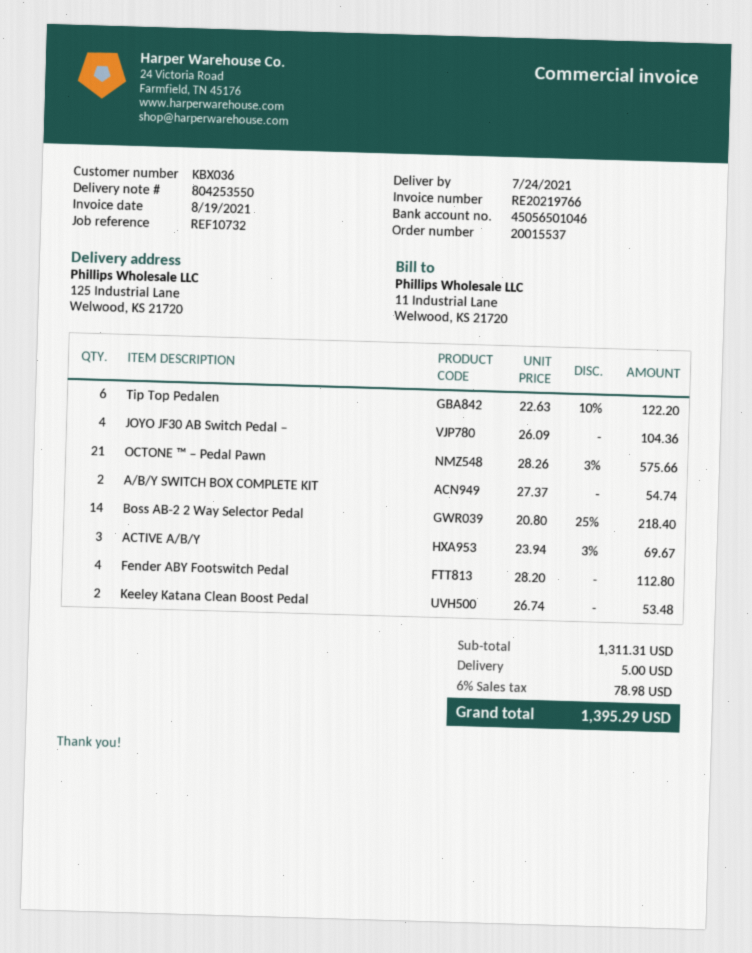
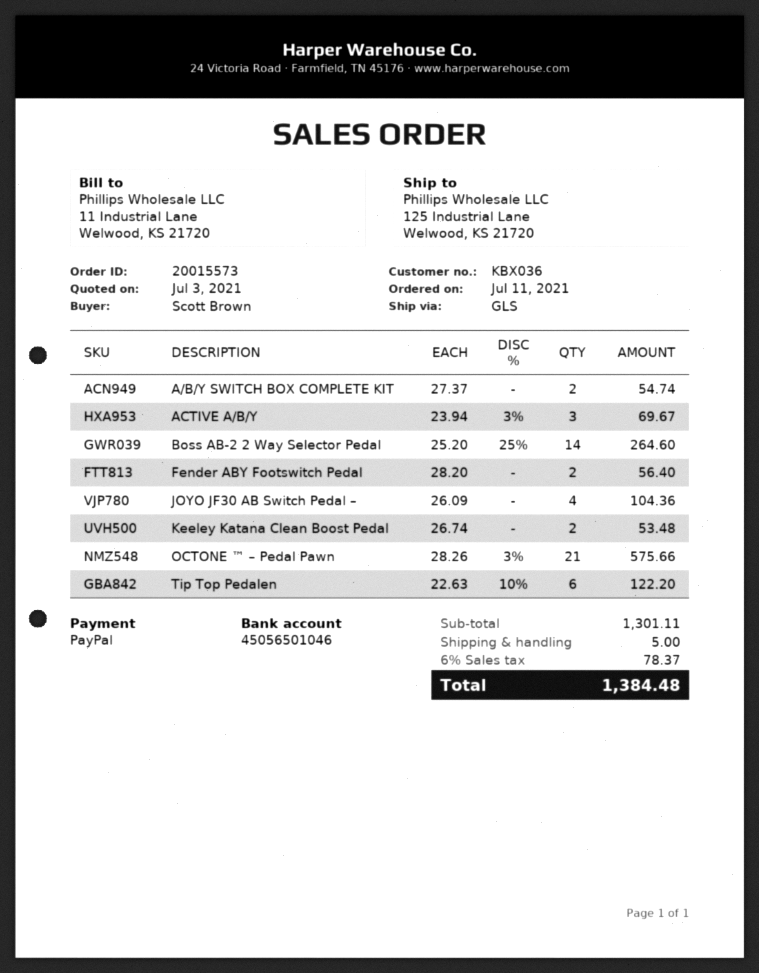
order number: 20015537 -> 20015573
Boss AB-2 2 Way Selector Pedal: 14 x 20.80 - 25% = 218.40 -> 14 x 25.20 - 25% = 264.60
Fender ABY Footswitch Pedal: 4 x 28.20 = 112.80 -> 2 x 28.20 = 56.40
subtotal: 1311.31 -> 1301.11
tax: 6% = 78.98 -> 6% = 78.37
total: 1395.29 -> 1384.48

